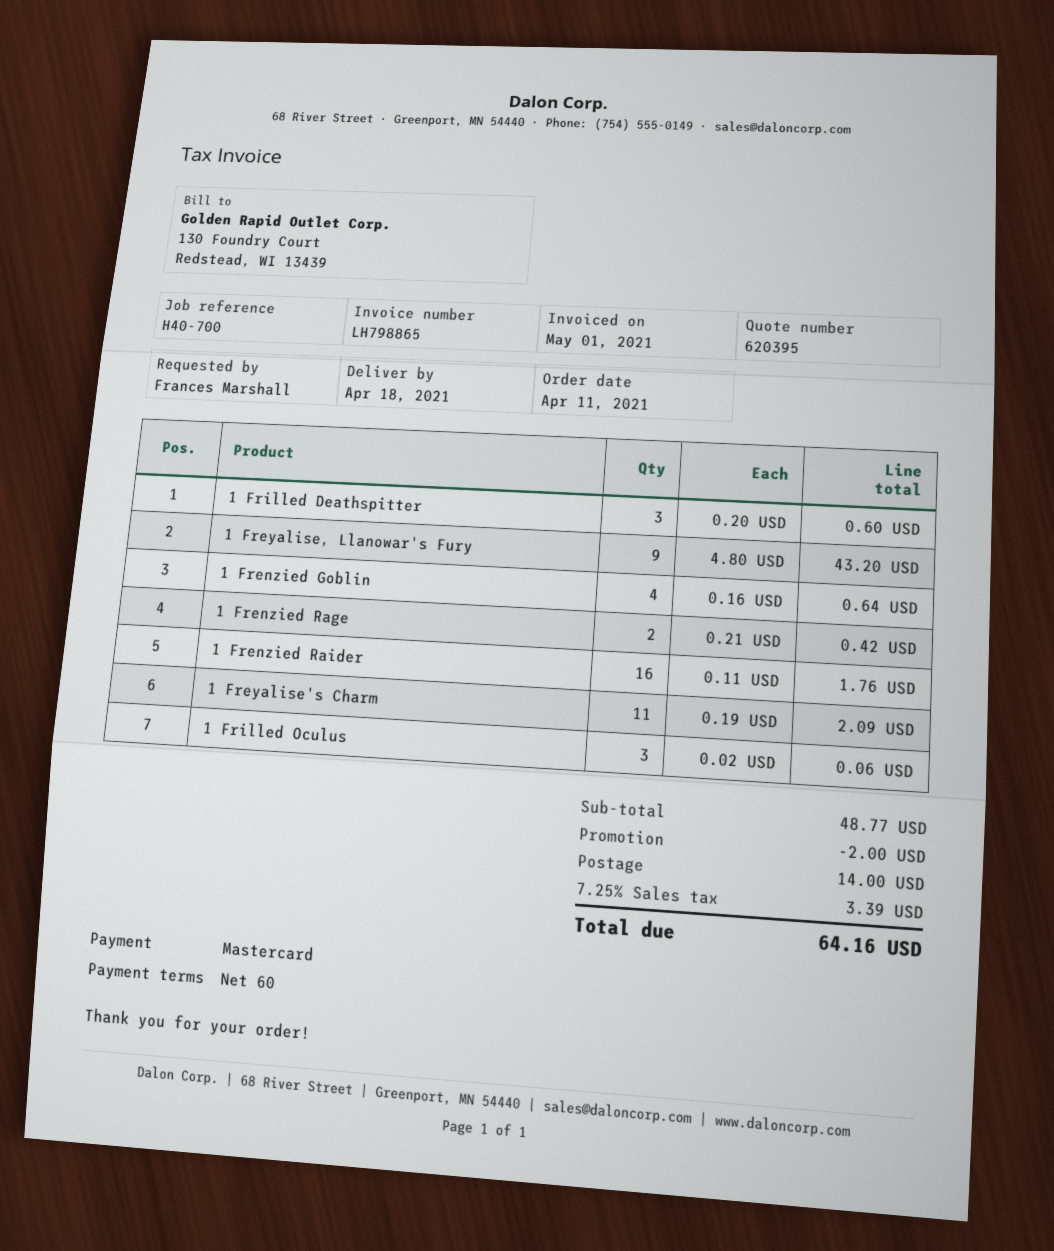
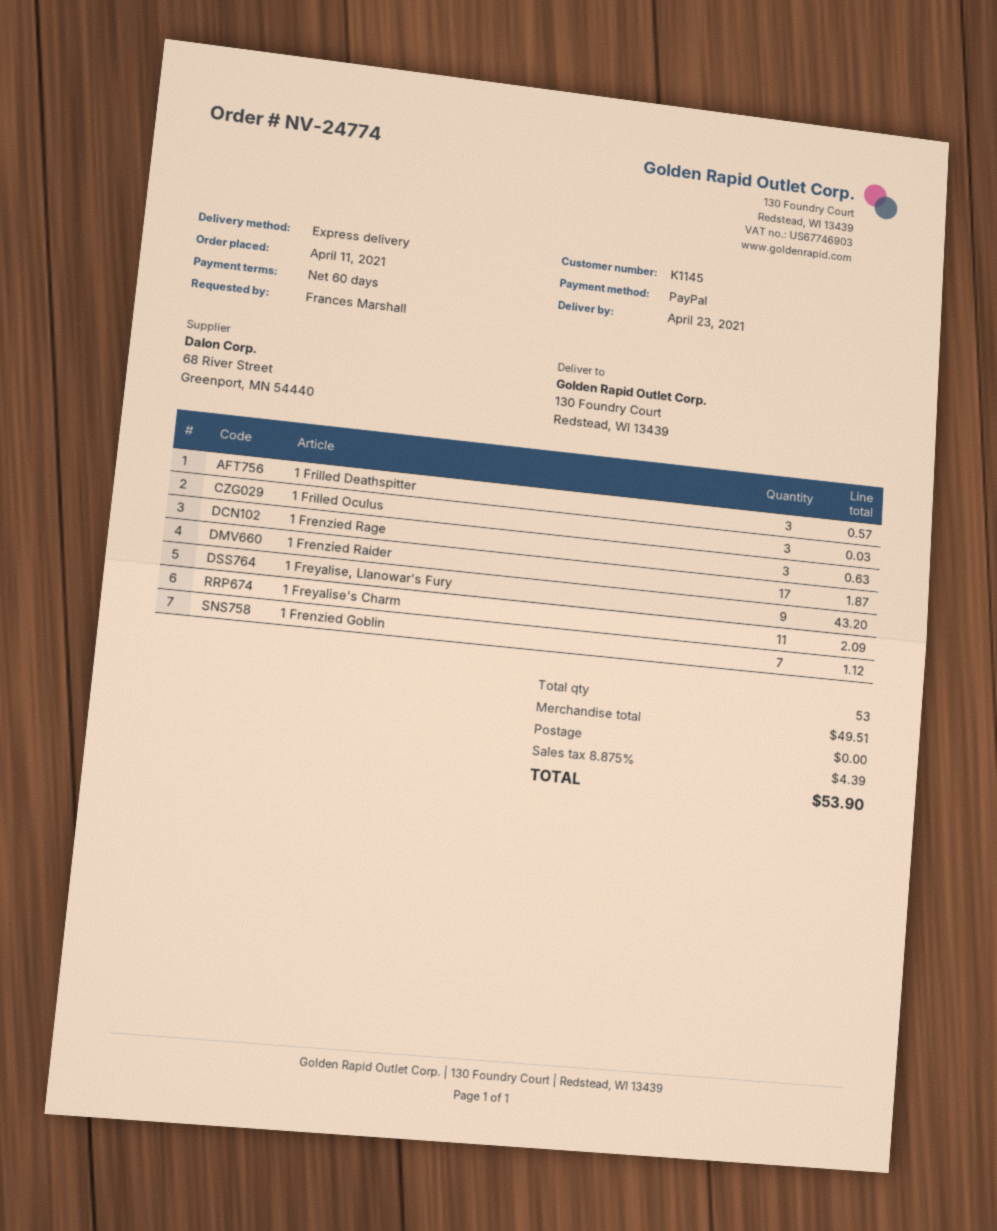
delivery date: 2021-04-18 -> 2021-04-23
payment method: Mastercard -> PayPal
1 Frilled Deathspitter: 3 for 0.60 -> 3 for 0.57
1 Frenzied Goblin: 4 for 0.64 -> 7 for 1.12
1 Frenzied Rage: 2 for 0.42 -> 3 for 0.63
1 Frenzied Raider: 16 for 1.76 -> 17 for 1.87
1 Frilled Oculus: 3 for 0.06 -> 3 for 0.03
subtotal: 48.77 -> 49.51
discount: 2.00 -> none
shipping: 14.00 -> 0.00
tax: 7.25% = 3.39 -> 8.875% = 4.39
total: 64.16 -> 53.90

